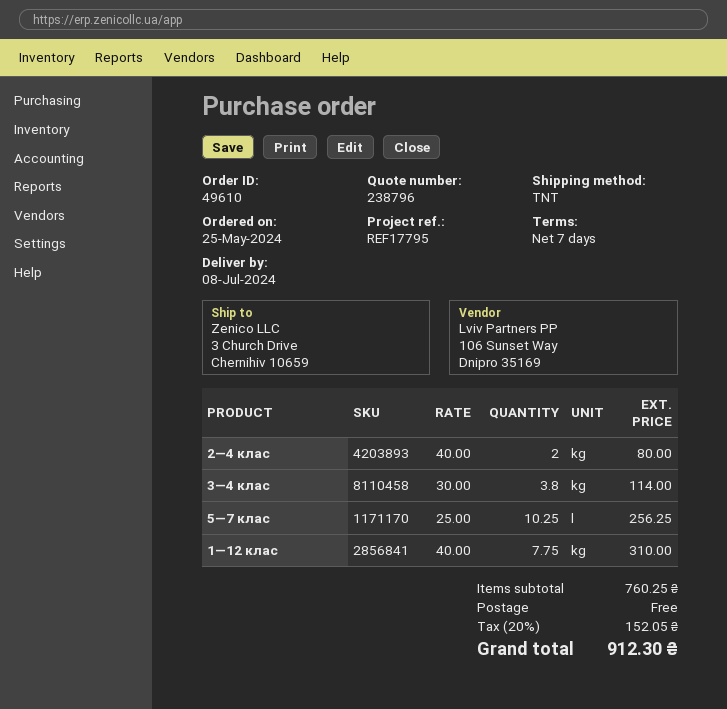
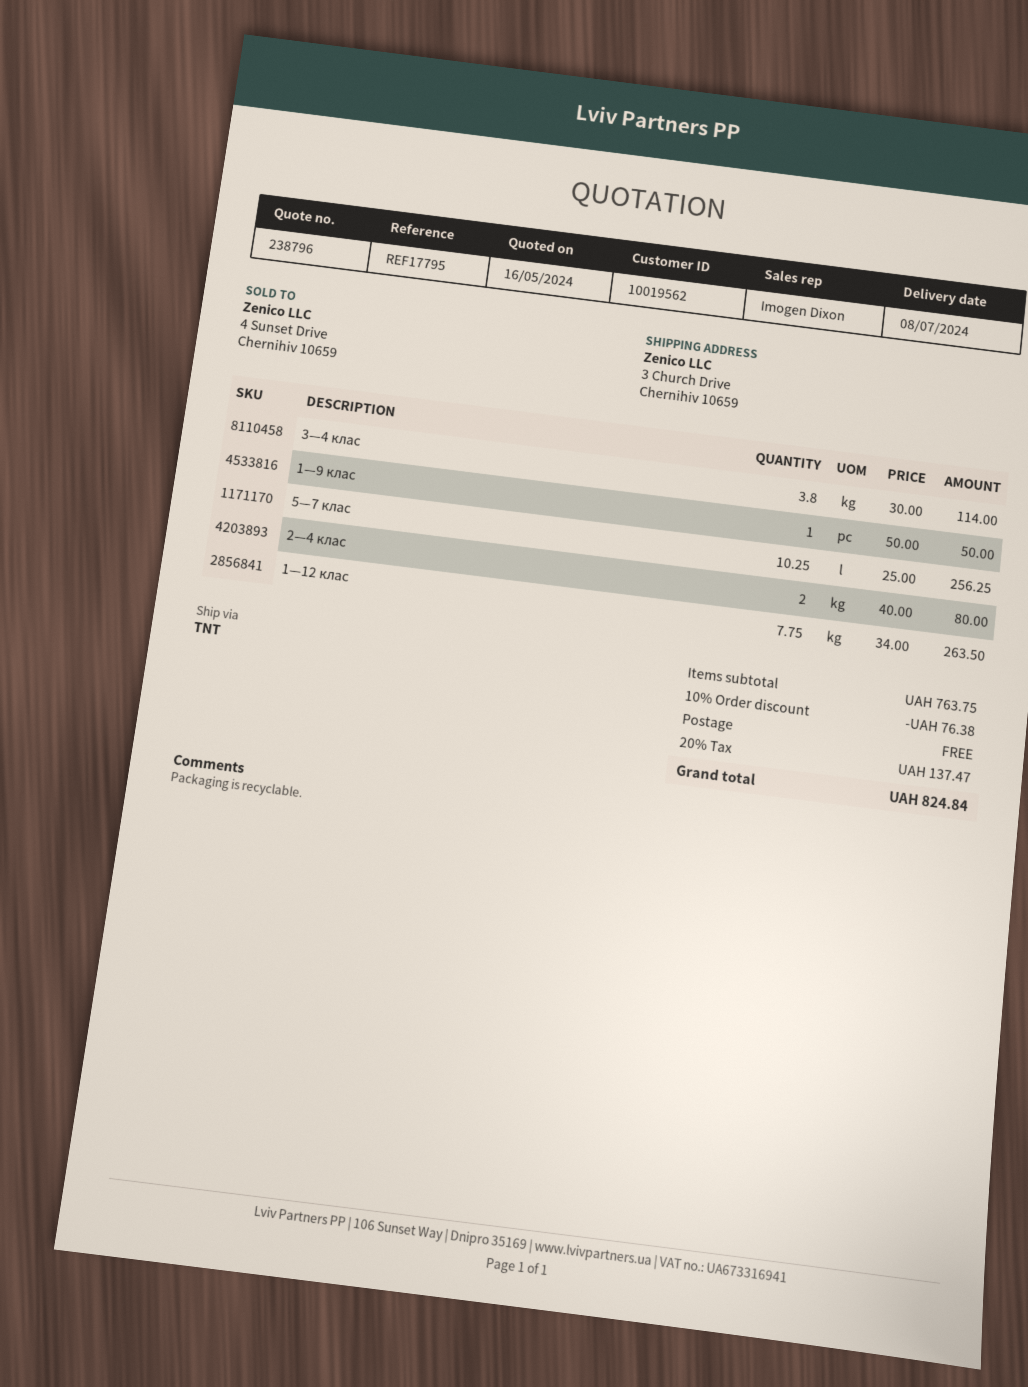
1—12 клас: 7.75 x 40.00 = 310.00 -> 7.75 x 34.00 = 263.50
1—9 клас: none -> 1 x 50.00 = 50.00
subtotal: 760.25 -> 763.75
discount: none -> 10% = 76.38
tax: 20% = 152.05 -> 20% = 137.47
total: 912.30 -> 824.84

